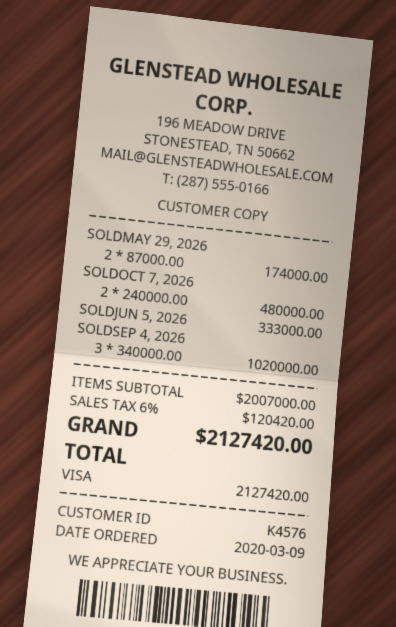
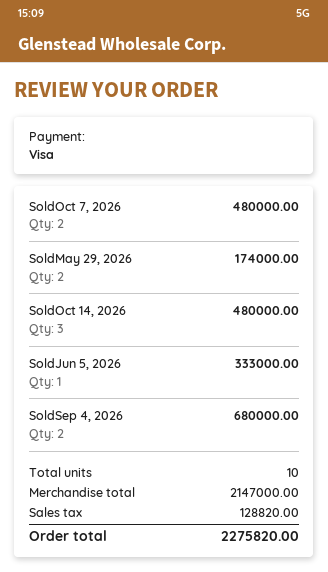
SOLDSEP 4, 2026: 3 for 1020000.00 -> 2 for 680000.00
SoldOct 14, 2026: none -> 3 for 480000.00
subtotal: 2007000.00 -> 2147000.00
tax: 120420.00 -> 128820.00
total: 2127420.00 -> 2275820.00

